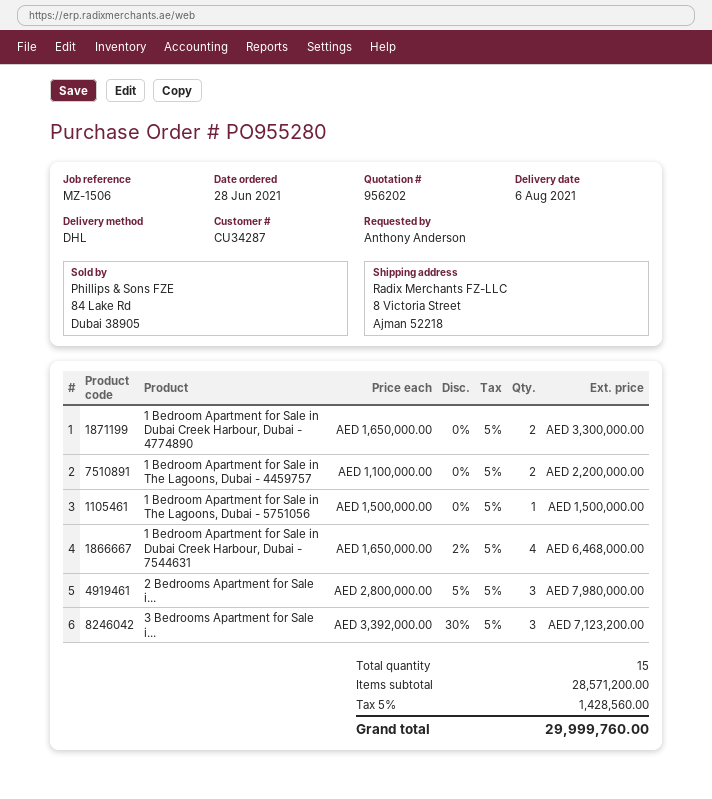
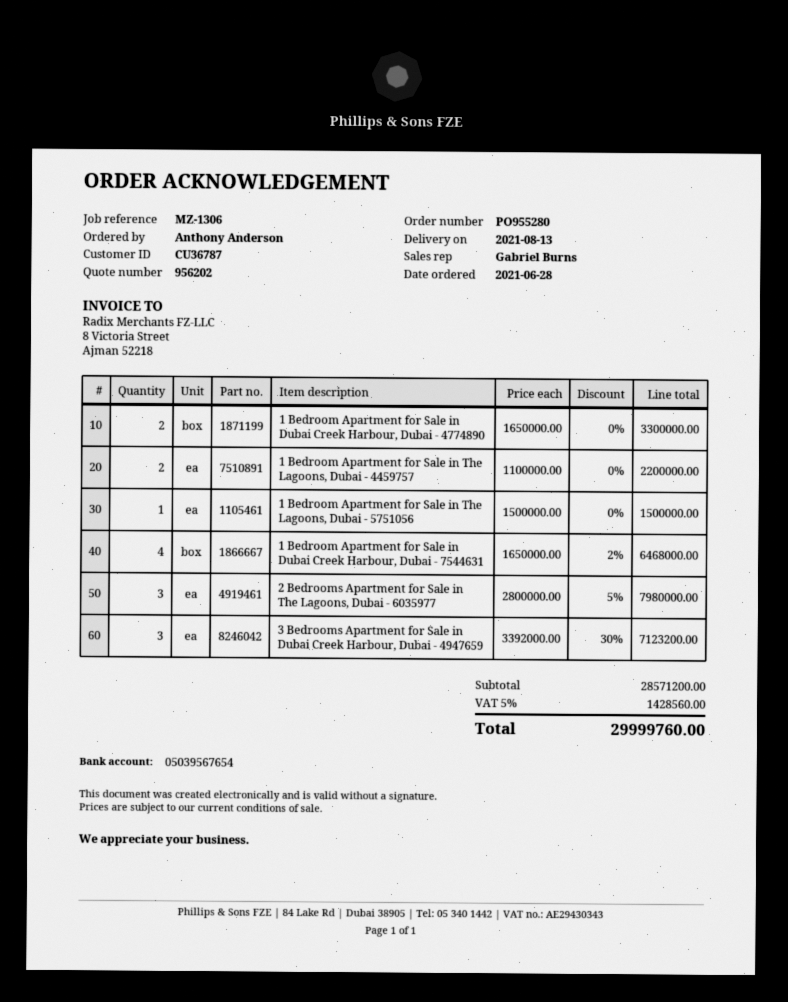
delivery date: 2021-08-06 -> 2021-08-13
customer number: CU34287 -> CU36787
reference: MZ-1506 -> MZ-1306

